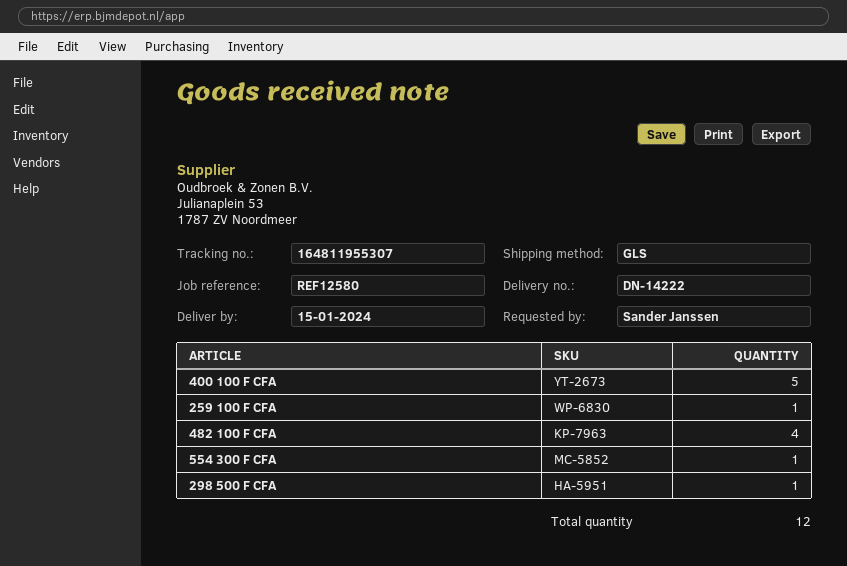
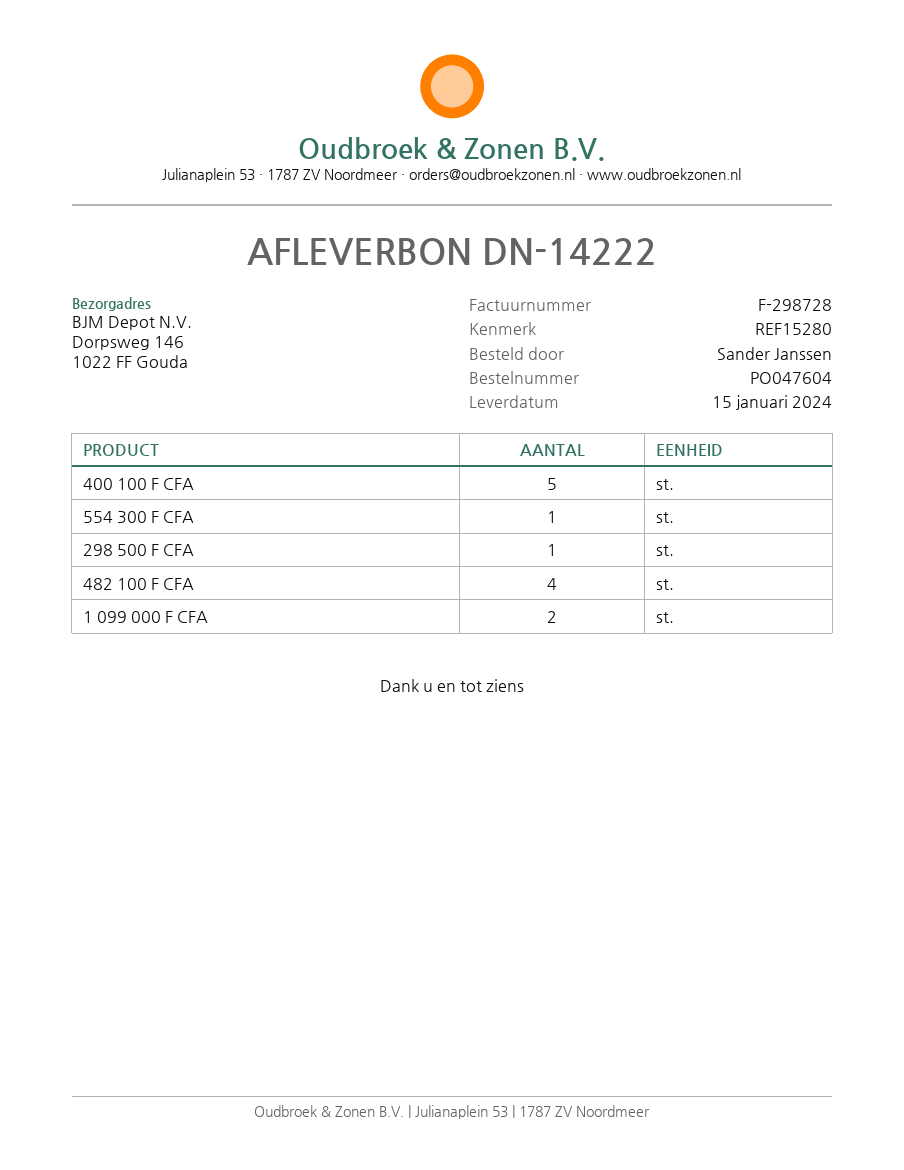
reference: REF12580 -> REF15280
259 100 F CFA: 1 -> none
1 099 000 F CFA: none -> 2

